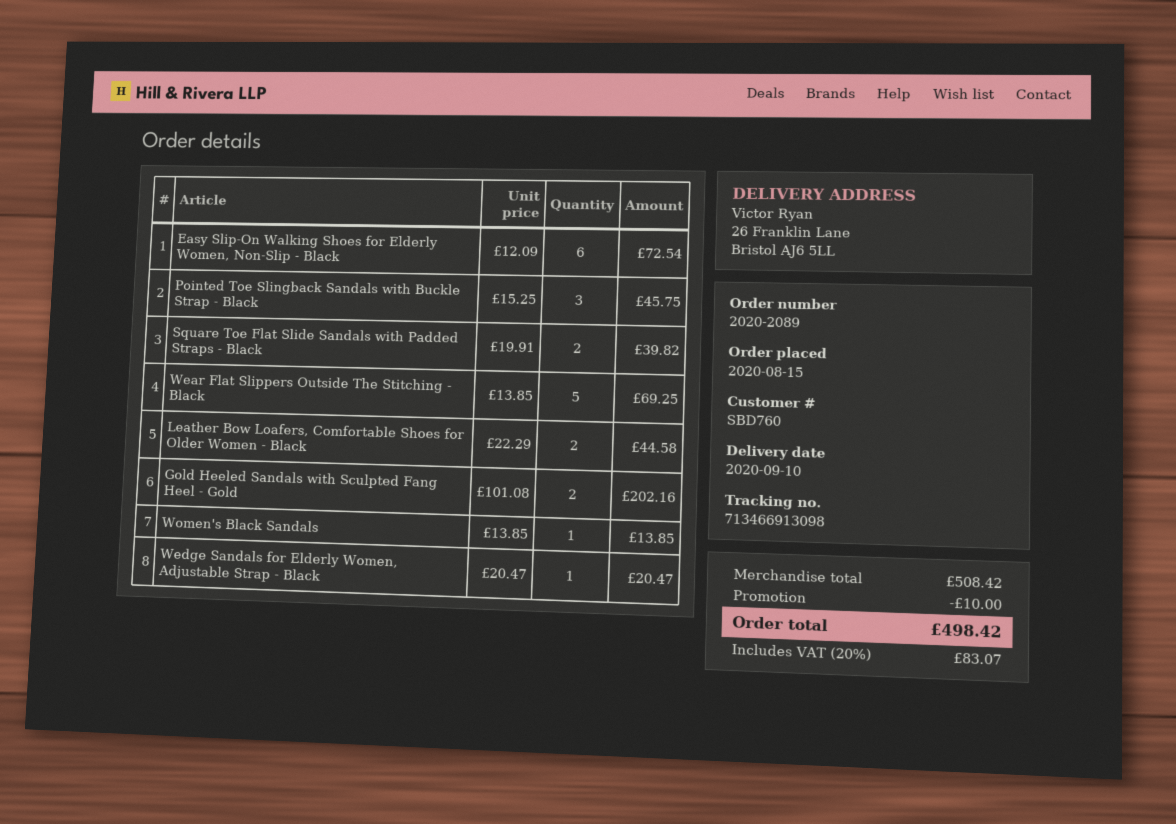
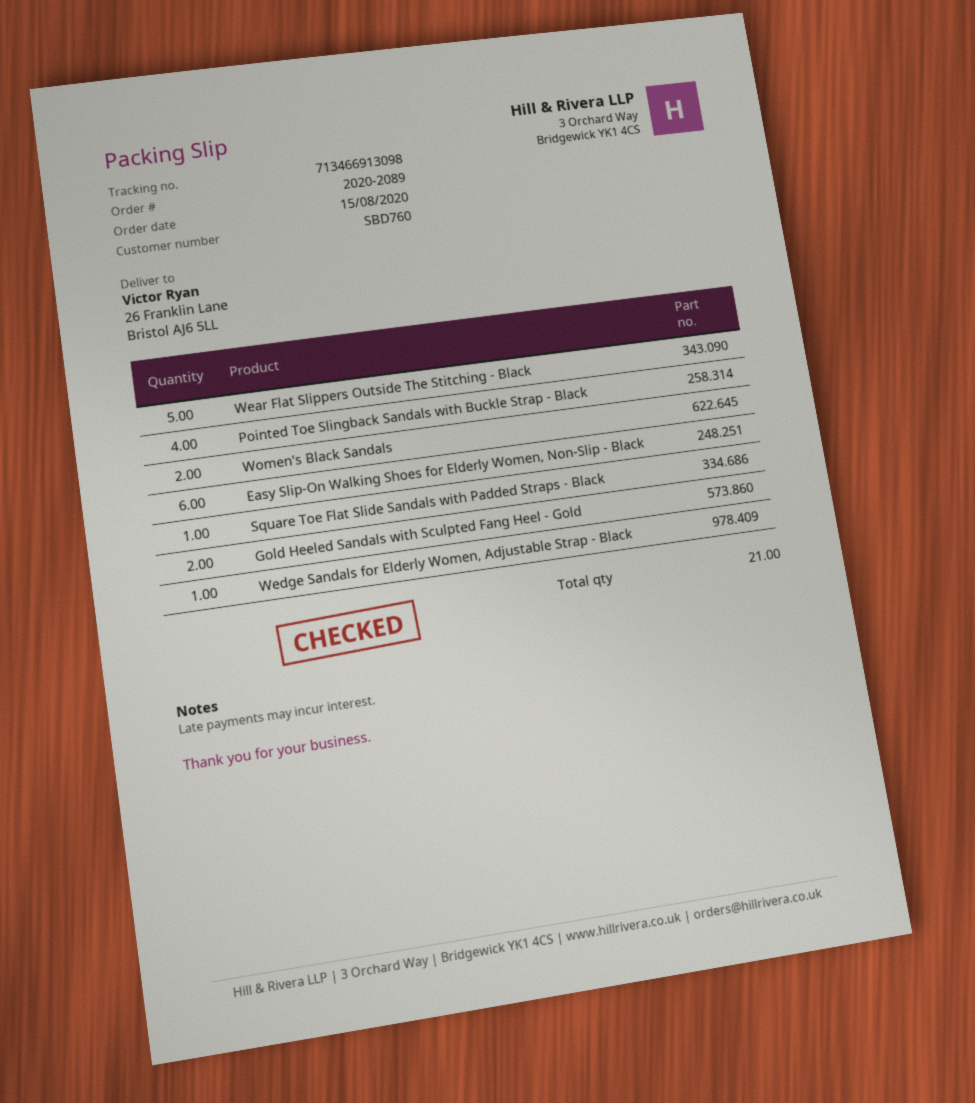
Pointed Toe Slingback Sandals with Buckle Strap - Black: 3 -> 4
Square Toe Flat Slide Sandals with Padded Straps - Black: 2 -> 1
Leather Bow Loafers, Comfortable Shoes for Older Women - Black: 2 -> none
Women's Black Sandals: 1 -> 2

